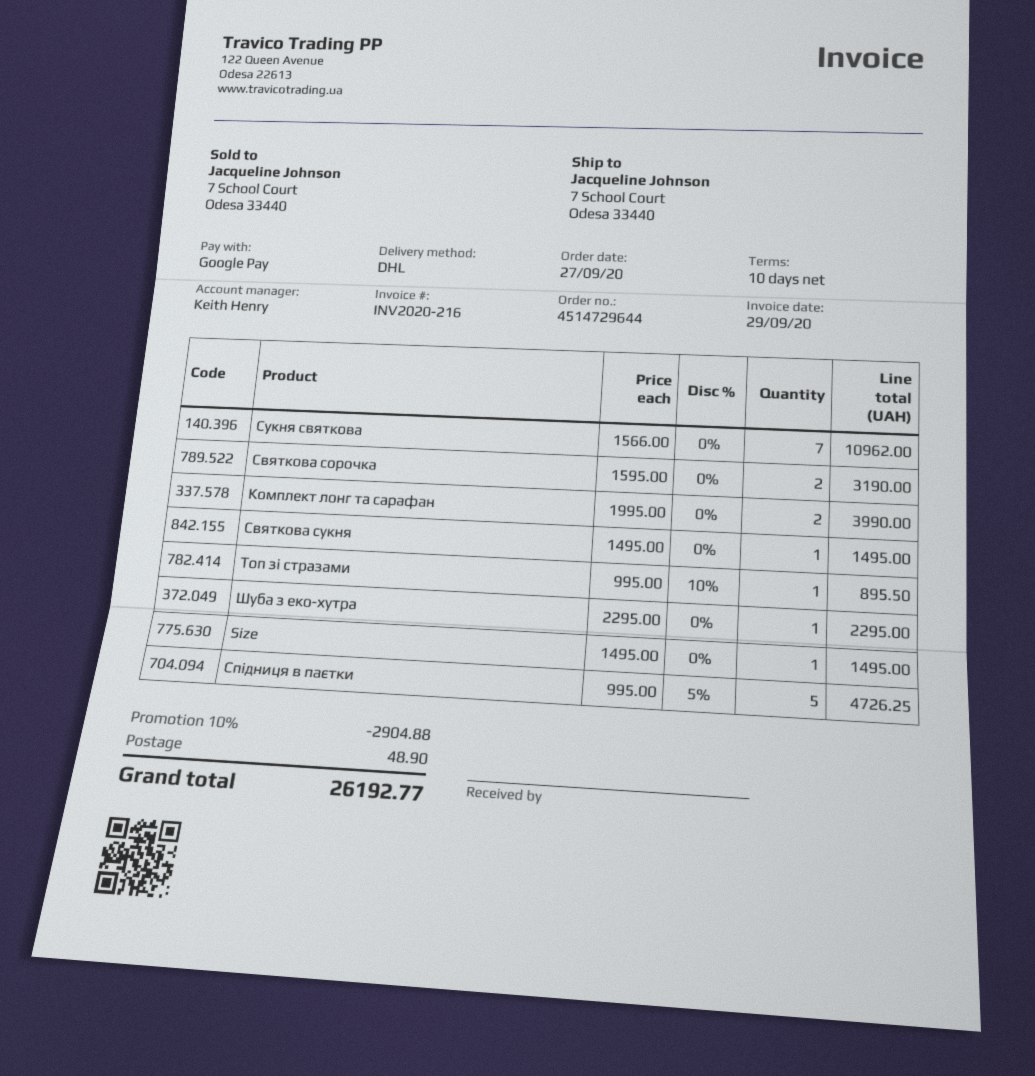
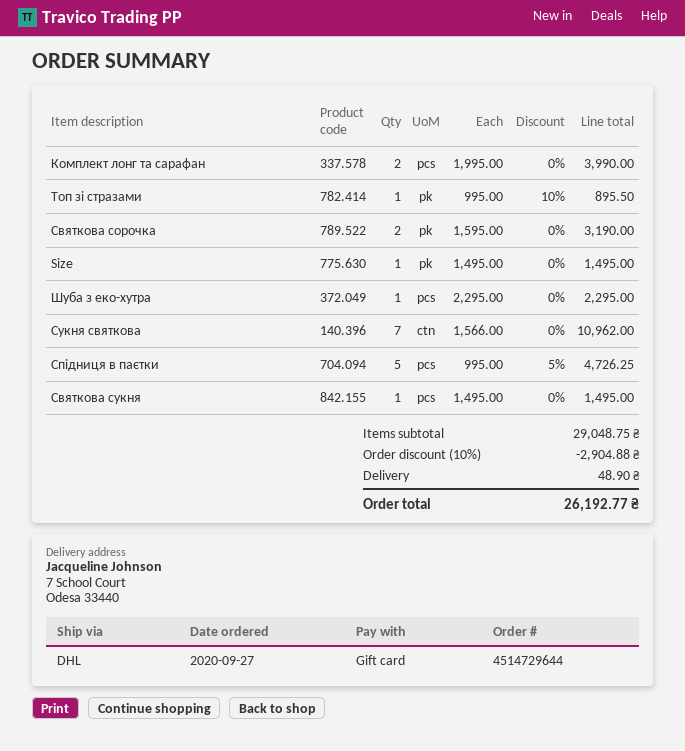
payment method: Google Pay -> gift card

